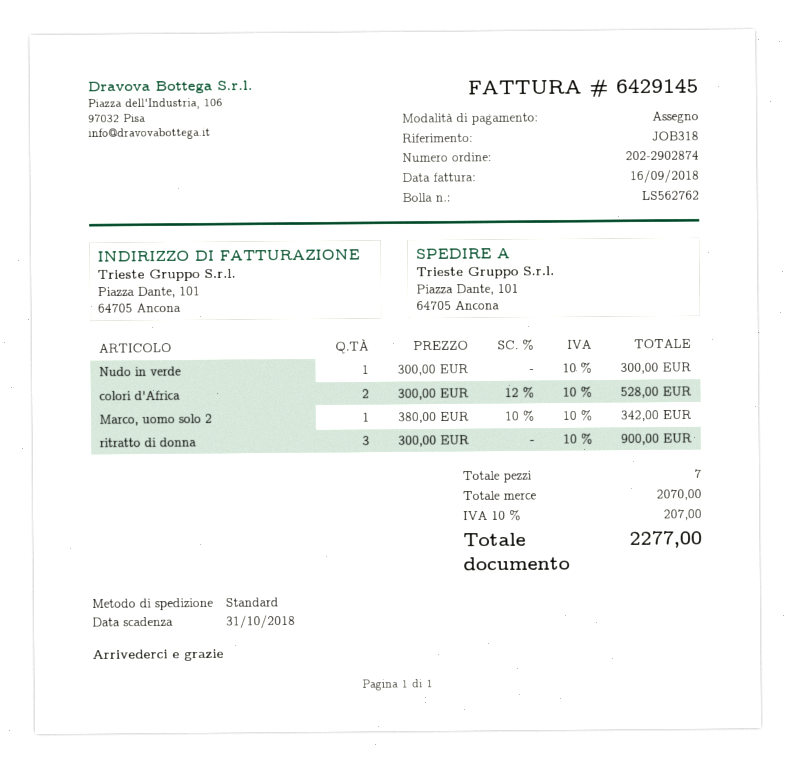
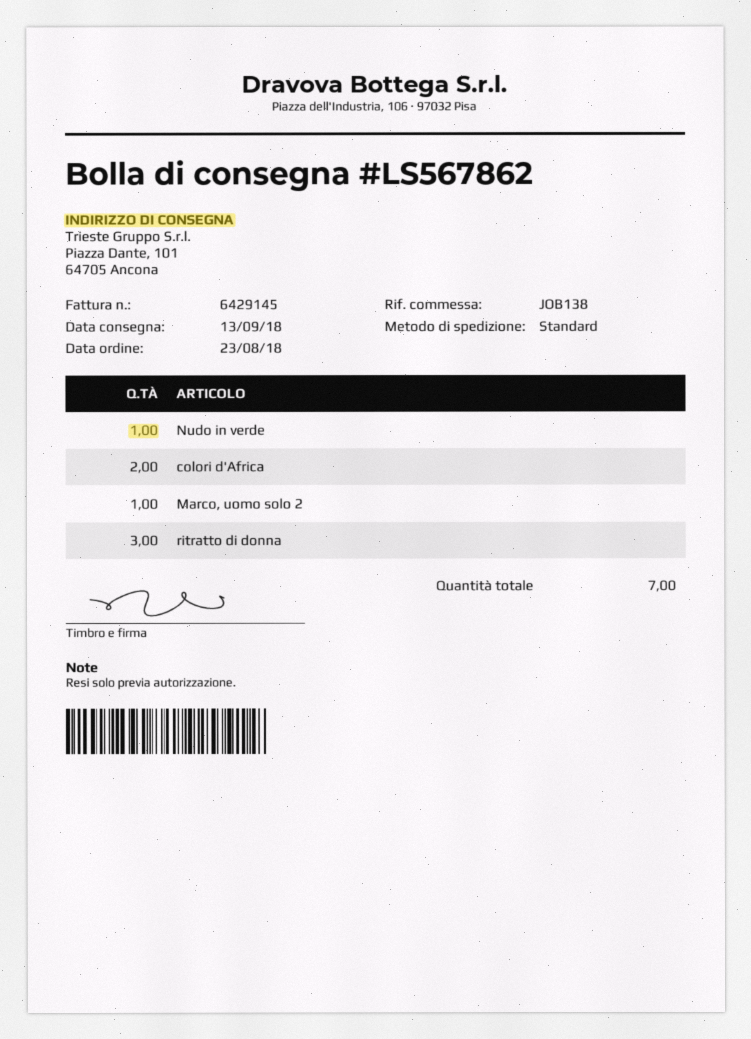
delivery note number: LS562762 -> LS567862
reference: JOB318 -> JOB138

